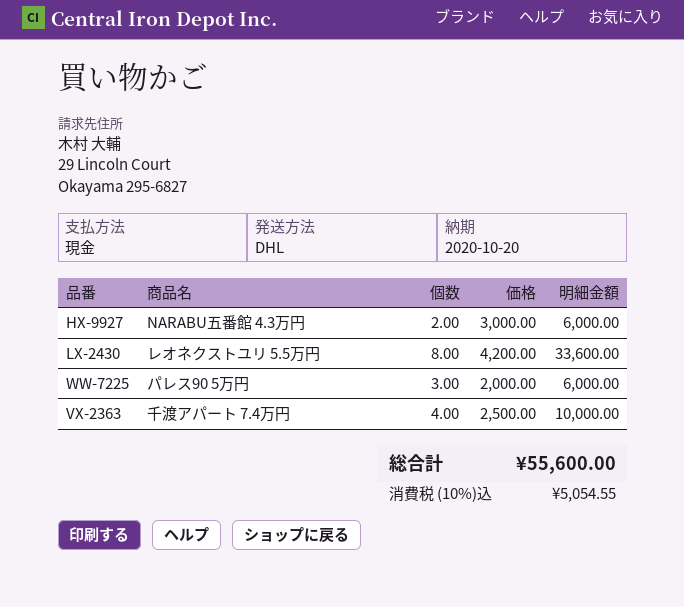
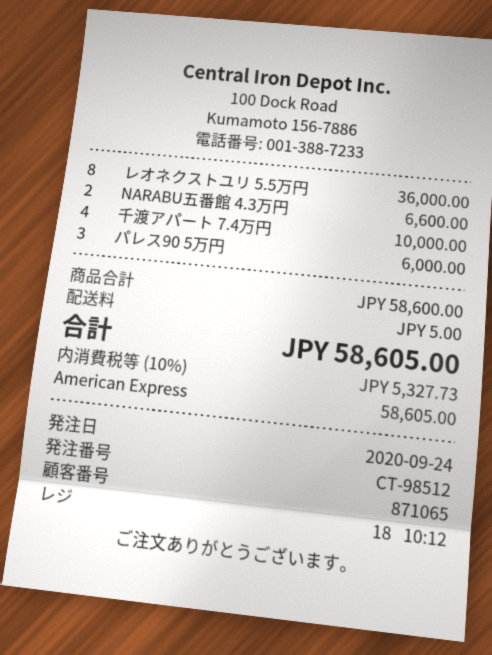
payment method: cash -> American Express
NARABU五番館 4.3万円: 2 for 6000.00 -> 2 for 6600.00
レオネクストユリ 5.5万円: 8 for 33600.00 -> 8 for 36000.00
shipping: none -> 5.00
tax: 10% = 5054.55 -> 10% = 5327.73
total: 55600.00 -> 58605.00

